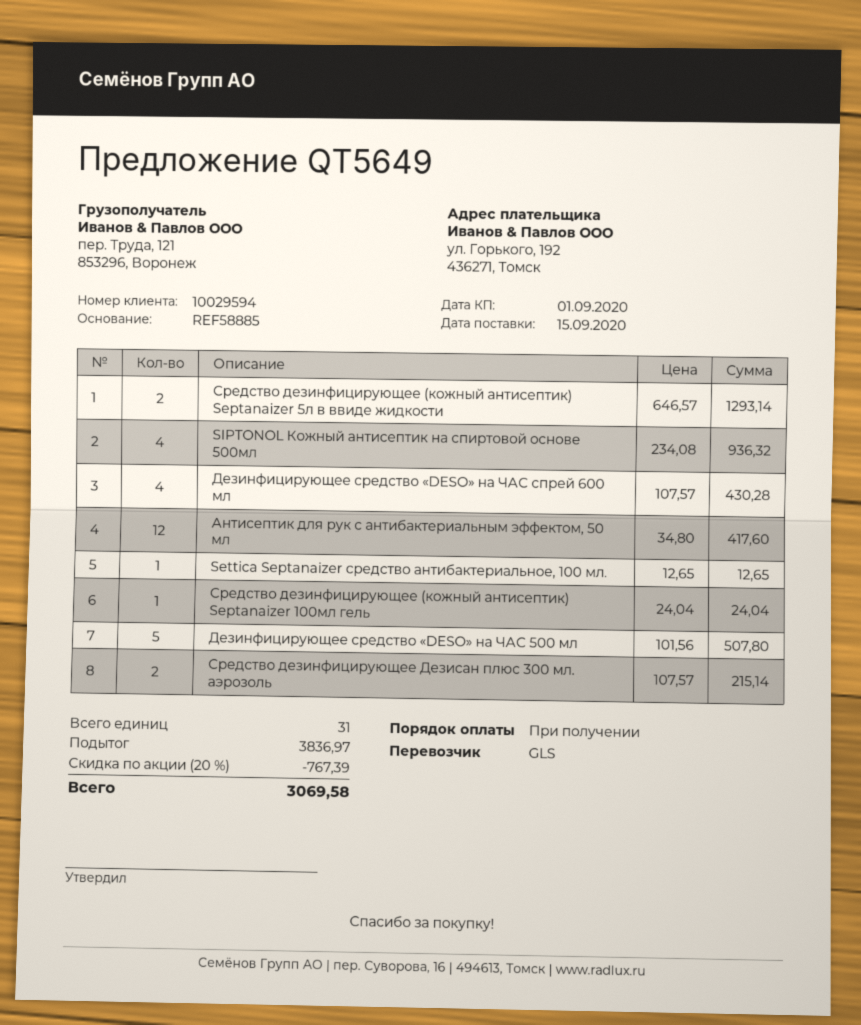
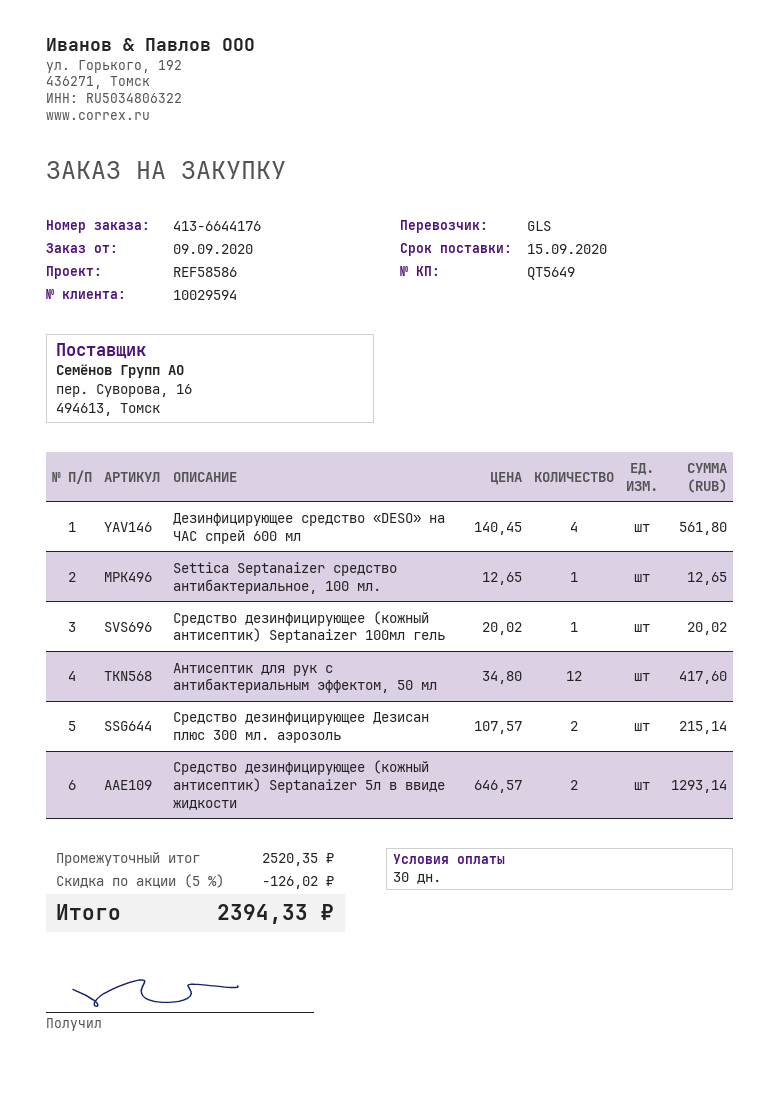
payment terms: on receipt -> 30 days
reference: REF58885 -> REF58586
SIPTONOL Кожный антисептик на спиртовой основе 500мл: 4 x 234.08 = 936.32 -> none
Дезинфицирующее средство «DESO» на ЧАС спрей 600 мл: 4 x 107.57 = 430.28 -> 4 x 140.45 = 561.80
Средство дезинфицирующее (кожный антисептик) Septanaizer 100мл гель: 1 x 24.04 = 24.04 -> 1 x 20.02 = 20.02
Дезинфицирующее средство «DESO» на ЧАС 500 мл: 5 x 101.56 = 507.80 -> none
subtotal: 3836.97 -> 2520.35
discount: 20% = 767.39 -> 5% = 126.02
total: 3069.58 -> 2394.33

